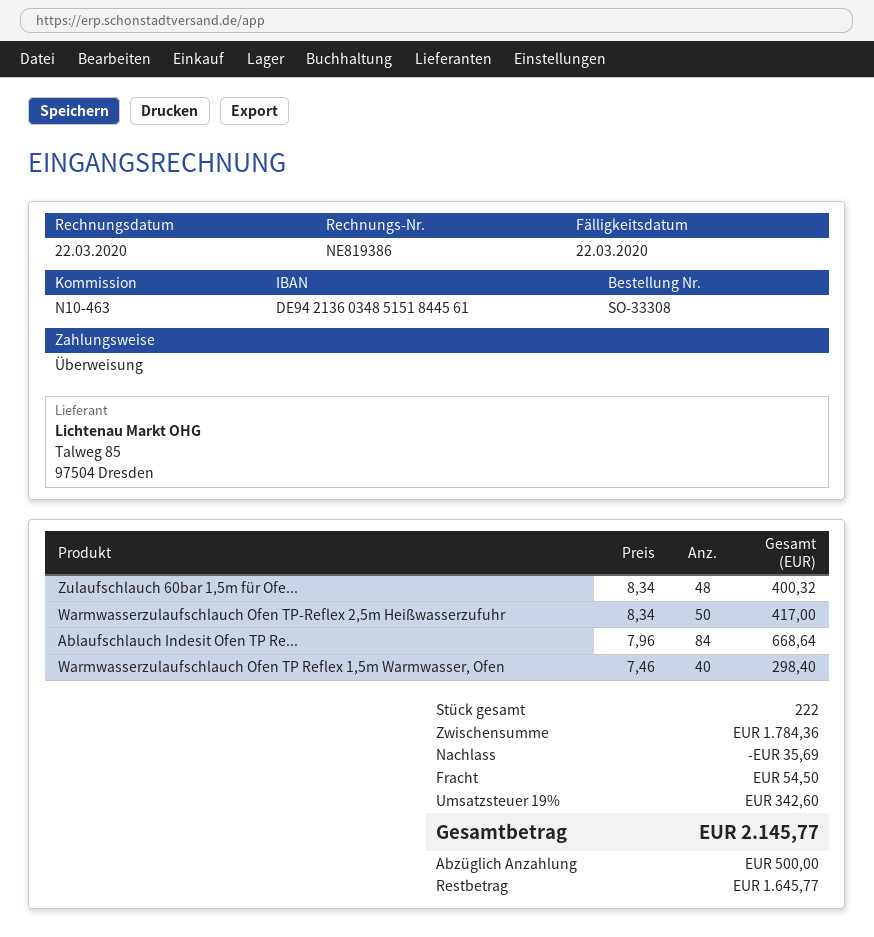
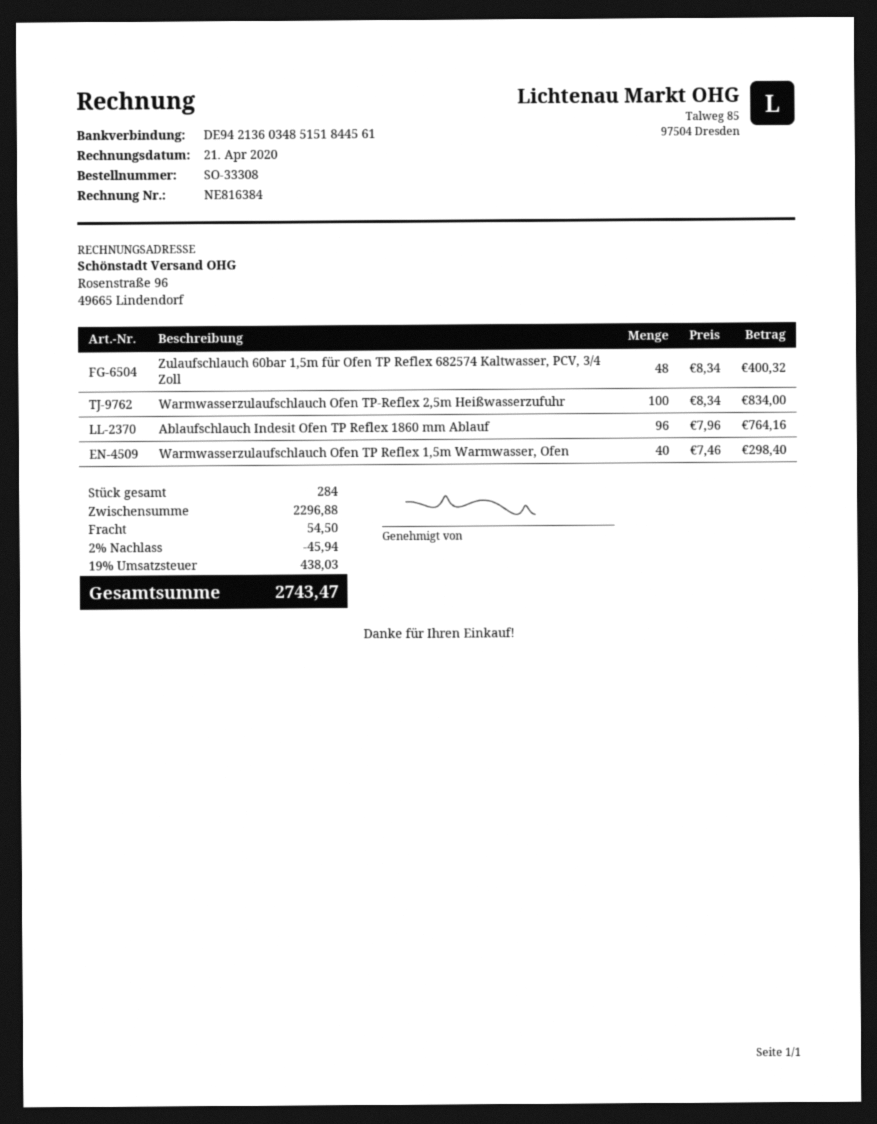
invoice number: NE819386 -> NE816384
invoice date: 2020-03-22 -> 2020-04-21
Warmwasserzulaufschlauch Ofen TP-Reflex 2,5m Heißwasserzufuhr: 50 x 8.34 = 417.00 -> 100 x 8.34 = 834.00
Ablaufschlauch Indesit Ofen TP Re...: 84 x 7.96 = 668.64 -> 96 x 7.96 = 764.16
total quantity: 222 -> 284
subtotal: 1784.36 -> 2296.88
discount: 35.69 -> 45.94
tax: 19% = 342.60 -> 19% = 438.03
total: 2145.77 -> 2743.47

